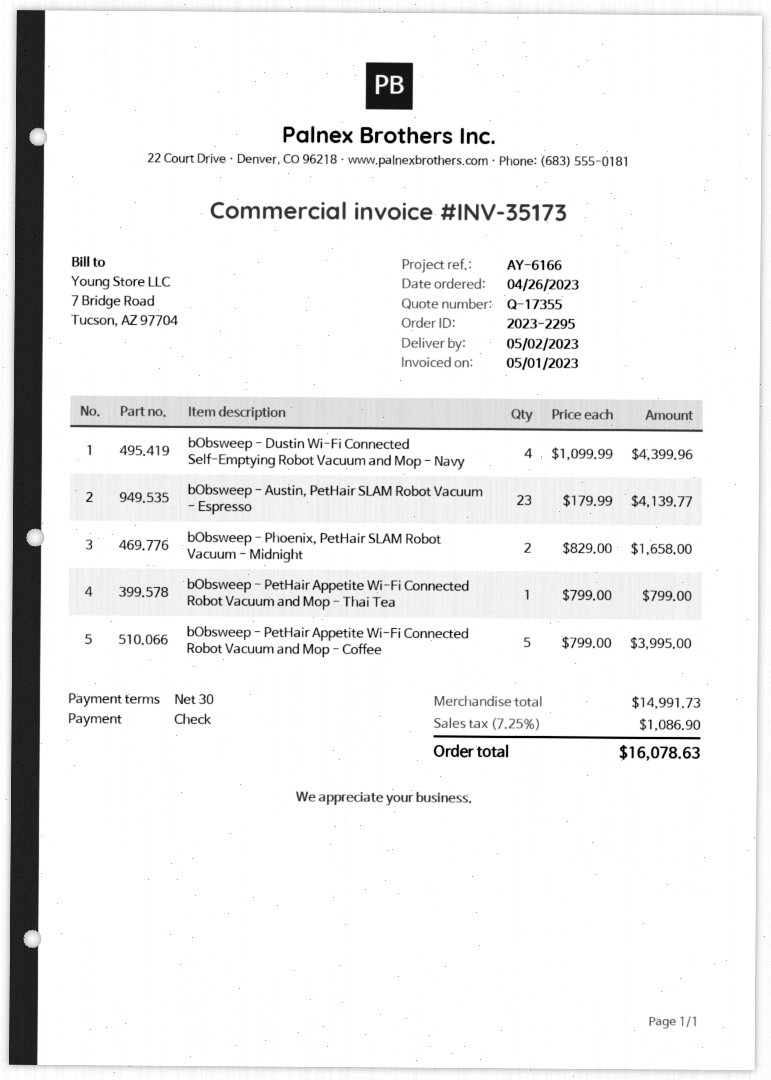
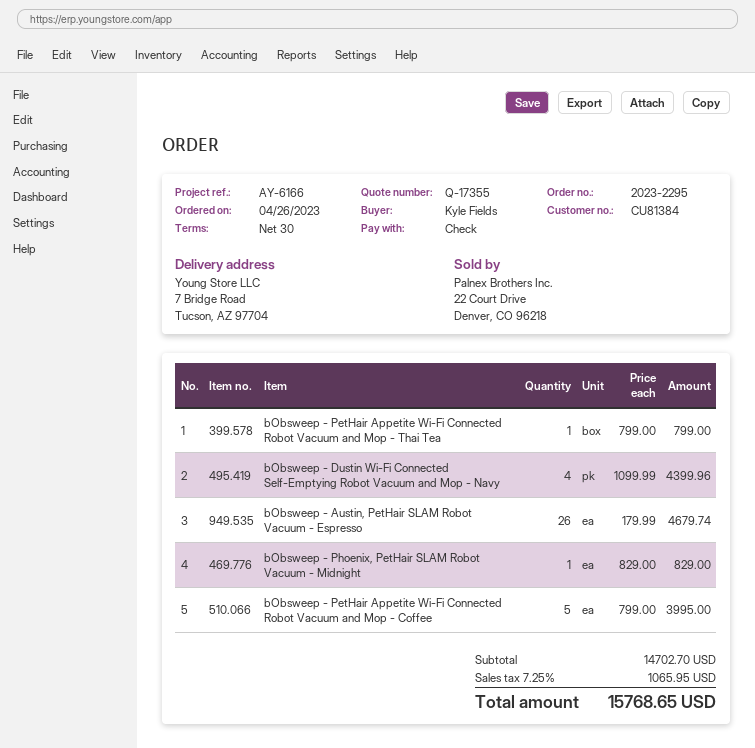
bObsweep - Austin, PetHair SLAM Robot Vacuum - Espresso: 23 x 179.99 = 4139.77 -> 26 x 179.99 = 4679.74
bObsweep - Phoenix, PetHair SLAM Robot Vacuum - Midnight: 2 x 829.00 = 1658.00 -> 1 x 829.00 = 829.00
subtotal: 14991.73 -> 14702.70
tax: 7.25% = 1086.90 -> 7.25% = 1065.95
total: 16078.63 -> 15768.65

